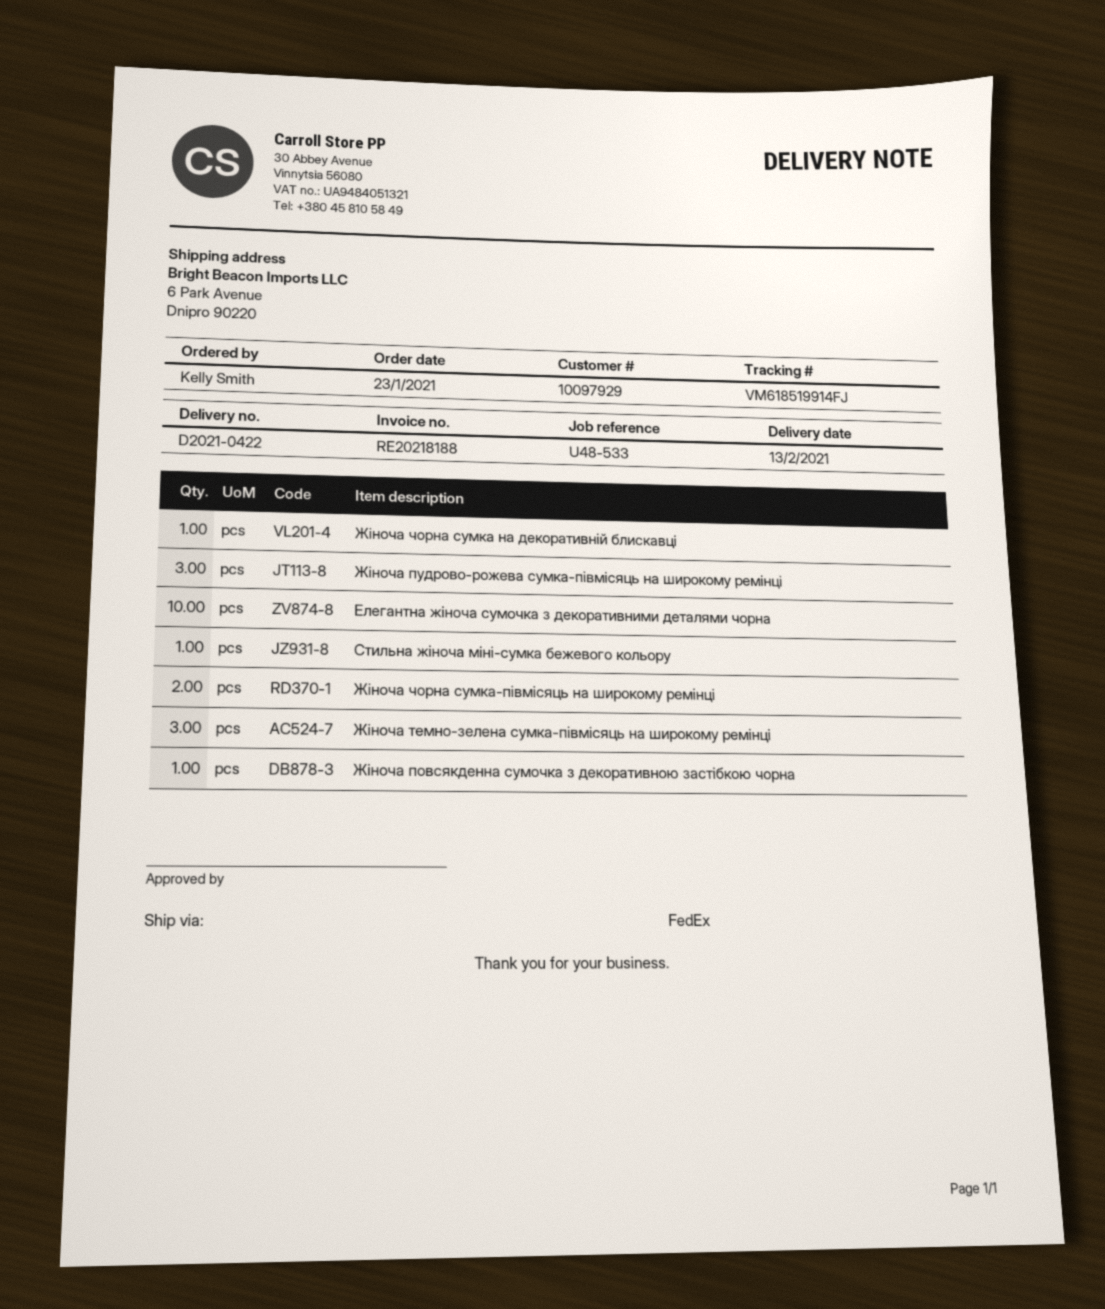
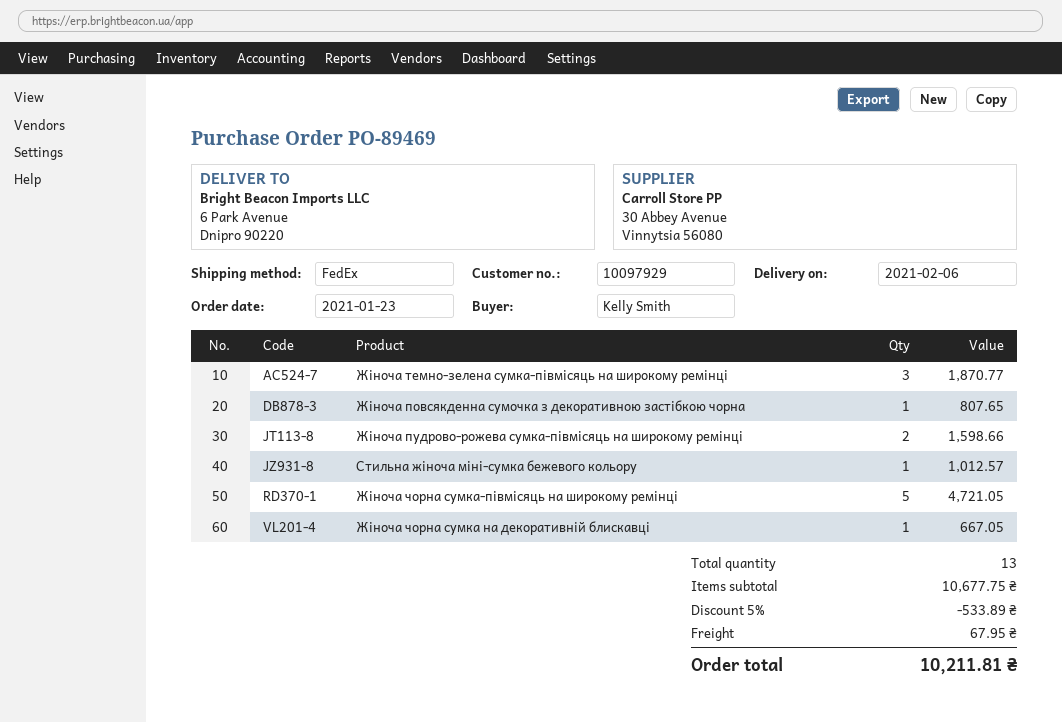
delivery date: 2021-02-13 -> 2021-02-06
Жіноча пудрово-рожева сумка-півмісяць на широкому ремінці: 3 -> 2
Елегантна жіноча сумочка з декоративними деталями чорна: 10 -> none
Жіноча чорна сумка-півмісяць на широкому ремінці: 2 -> 5

